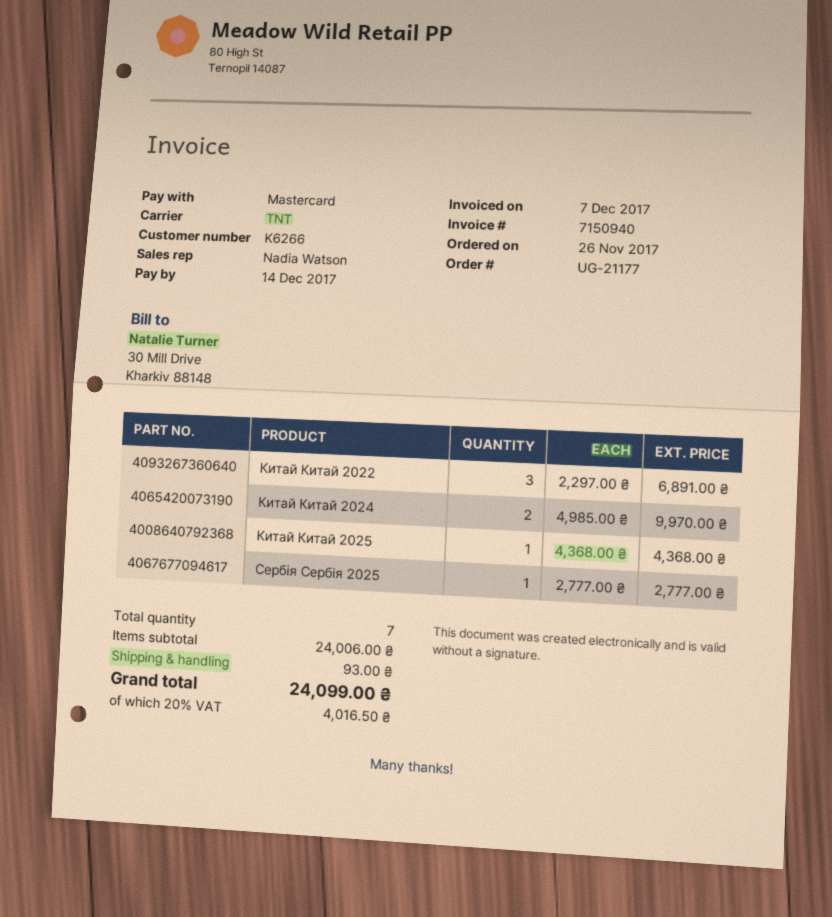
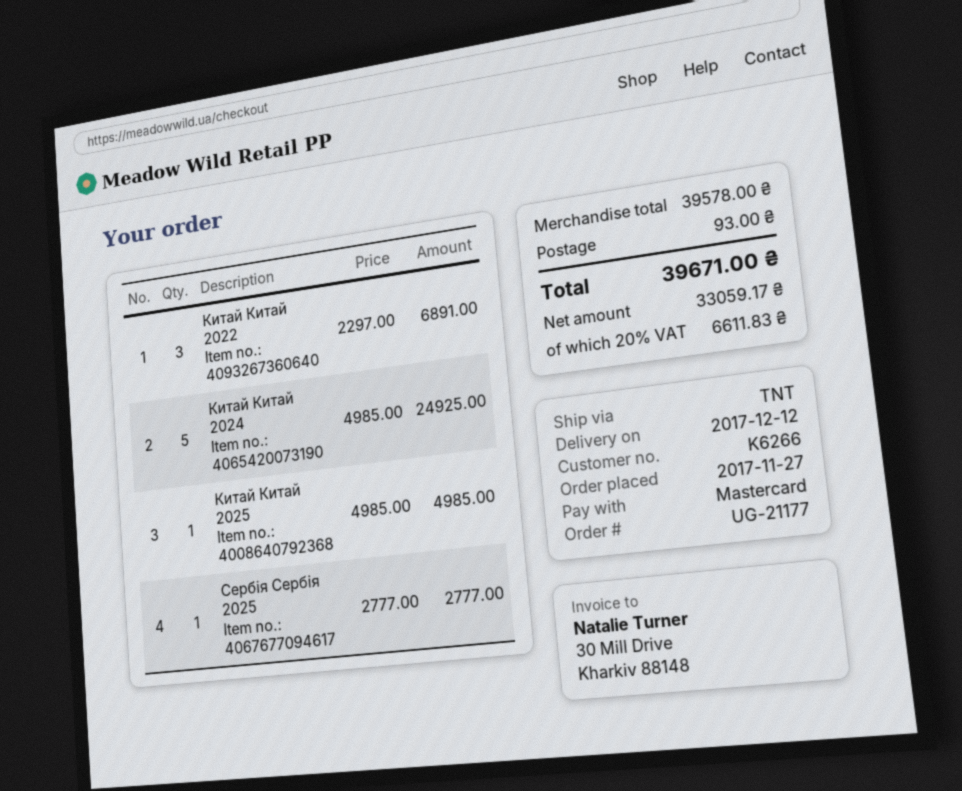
order date: 2017-11-26 -> 2017-11-27
Китай Китай 2024: 2 x 4985.00 = 9970.00 -> 5 x 4985.00 = 24925.00
Китай Китай 2025: 1 x 4368.00 = 4368.00 -> 1 x 4985.00 = 4985.00
subtotal: 24006.00 -> 39578.00
tax: 20% = 4016.50 -> 20% = 6611.83
total: 24099.00 -> 39671.00

